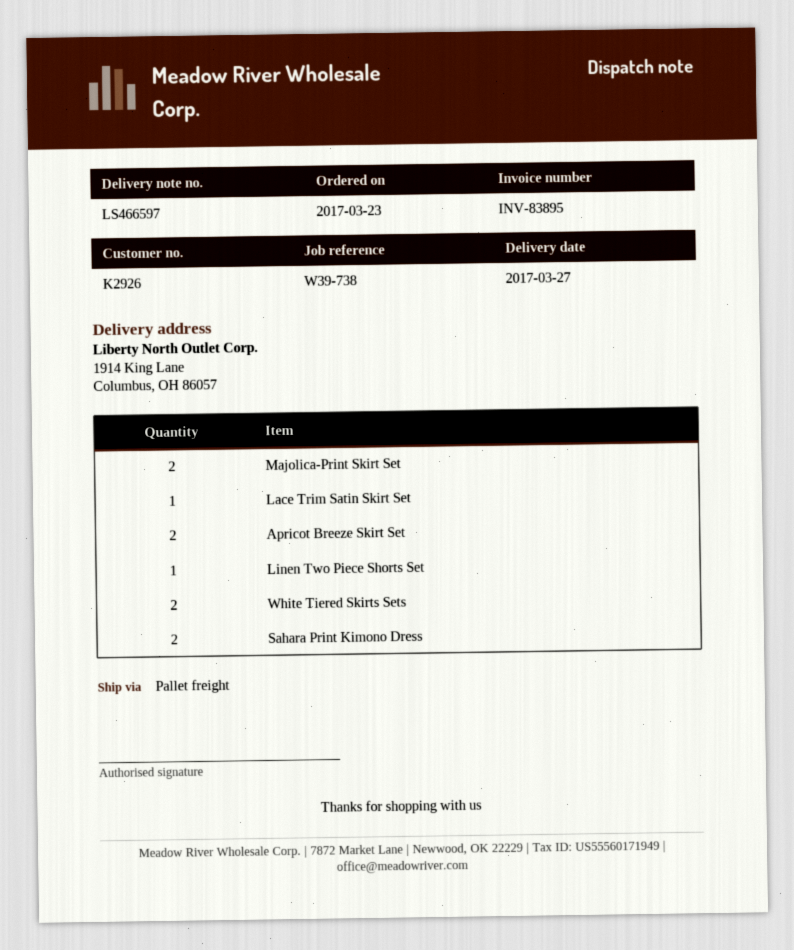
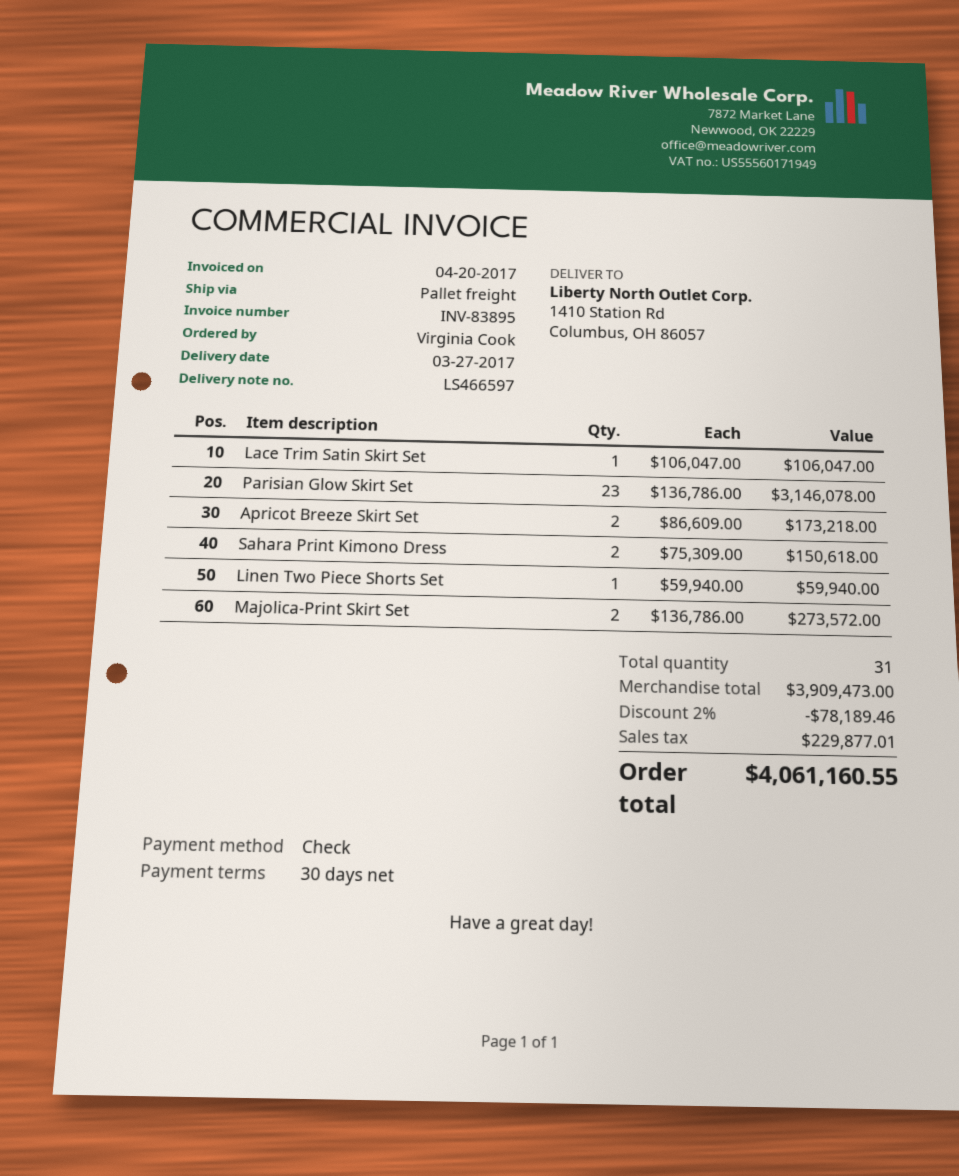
ship to: 1914 King Lane, Columbus, OH 86057 -> 1410 Station Rd, Columbus, OH 86057
White Tiered Skirts Sets: 2 -> none
Parisian Glow Skirt Set: none -> 23

